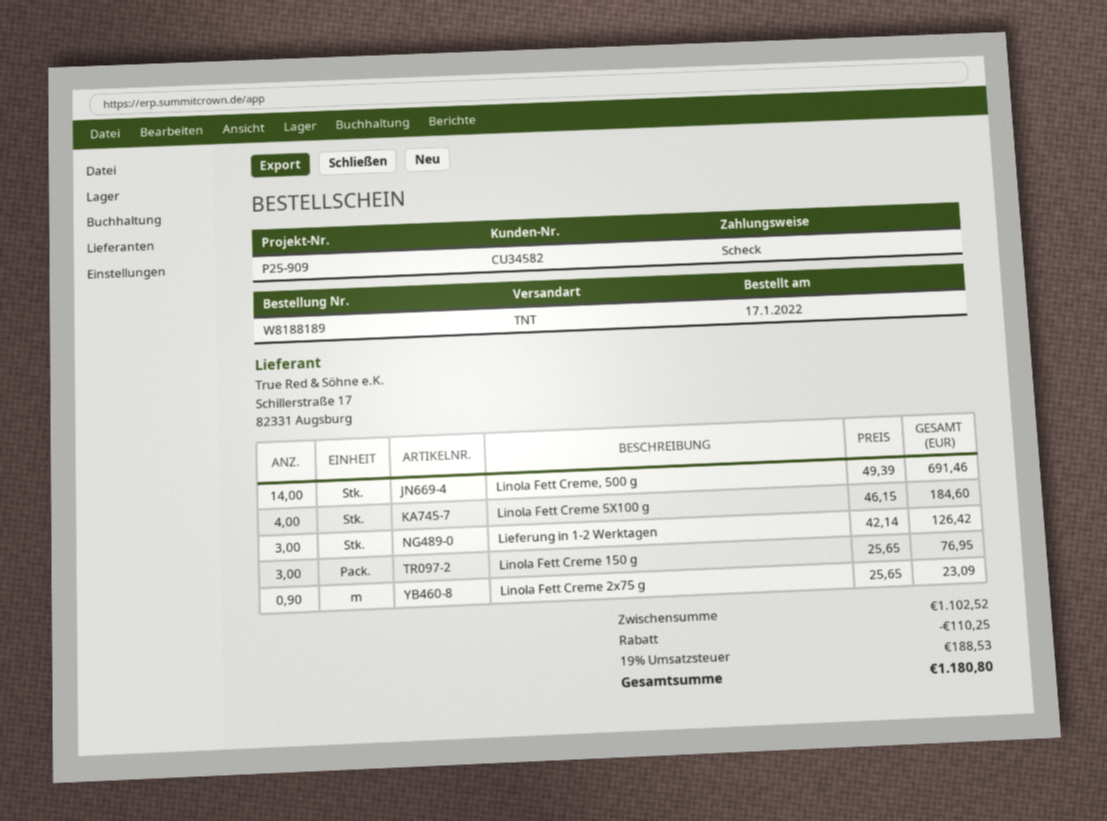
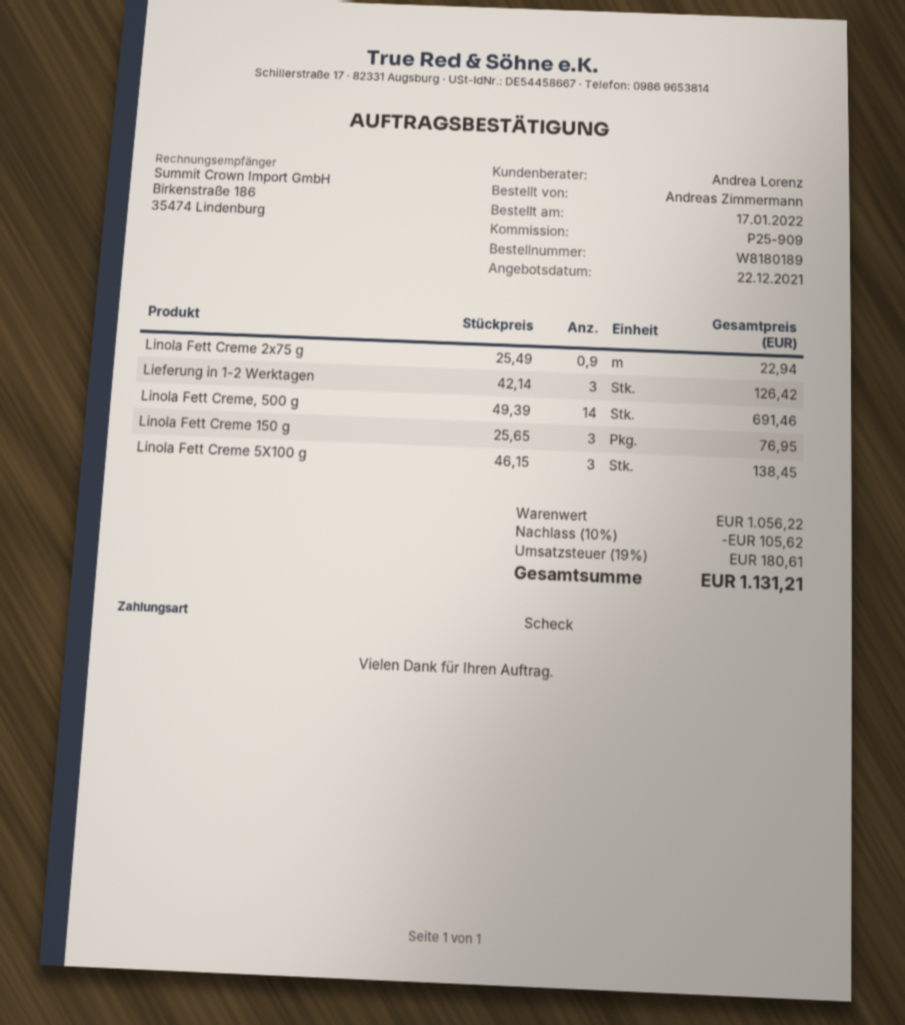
order number: W8188189 -> W8180189
Linola Fett Creme 5X100 g: 4 x 46.15 = 184.60 -> 3 x 46.15 = 138.45
Linola Fett Creme 2x75 g: 0.9 x 25.65 = 23.09 -> 0.9 x 25.49 = 22.94
subtotal: 1102.52 -> 1056.22
discount: 110.25 -> 105.62
tax: 19% = 188.53 -> 19% = 180.61
total: 1180.80 -> 1131.21

